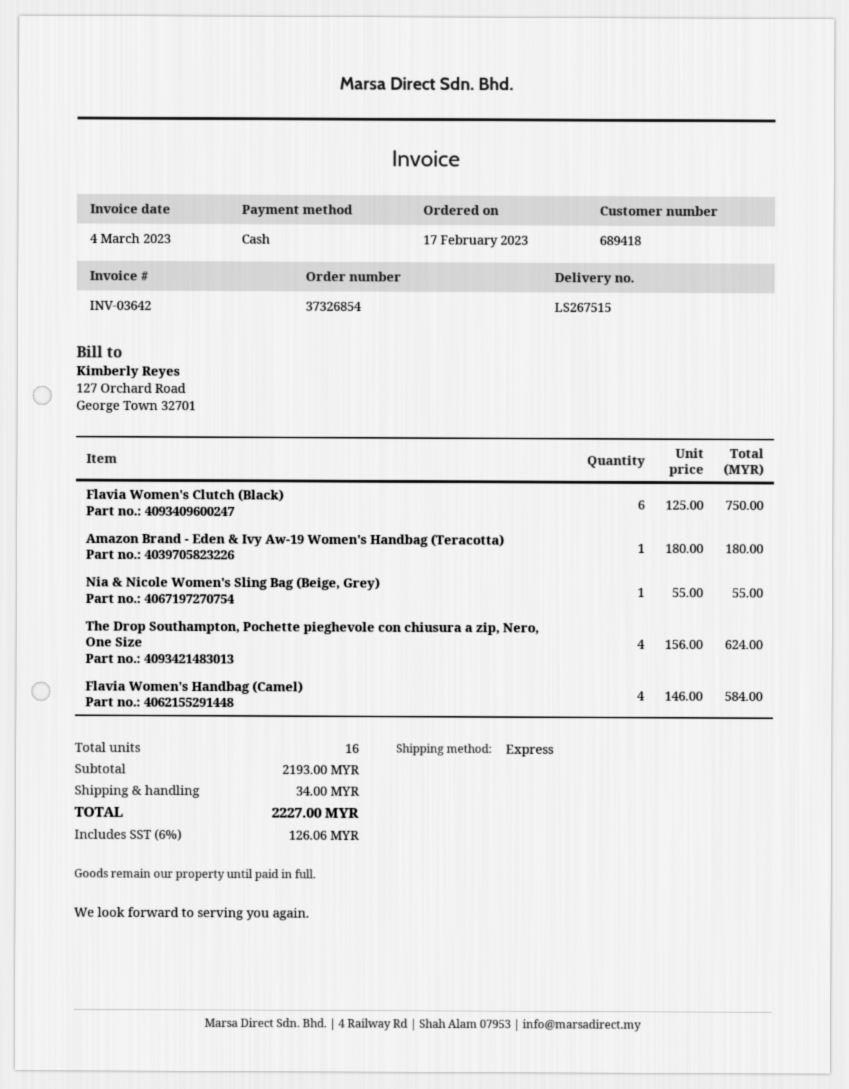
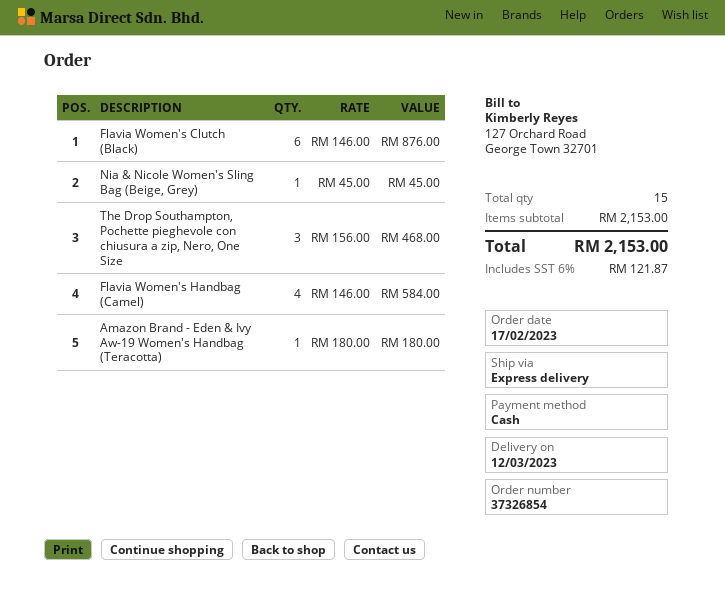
Flavia Women's Clutch (Black): 6 x 125.00 = 750.00 -> 6 x 146.00 = 876.00
Nia & Nicole Women's Sling Bag (Beige, Grey): 1 x 55.00 = 55.00 -> 1 x 45.00 = 45.00
The Drop Southampton, Pochette pieghevole con chiusura a zip, Nero, One Size: 4 x 156.00 = 624.00 -> 3 x 156.00 = 468.00
total quantity: 16 -> 15
subtotal: 2193.00 -> 2153.00
shipping: 34.00 -> none
tax: 6% = 126.06 -> 6% = 121.87
total: 2227.00 -> 2153.00

